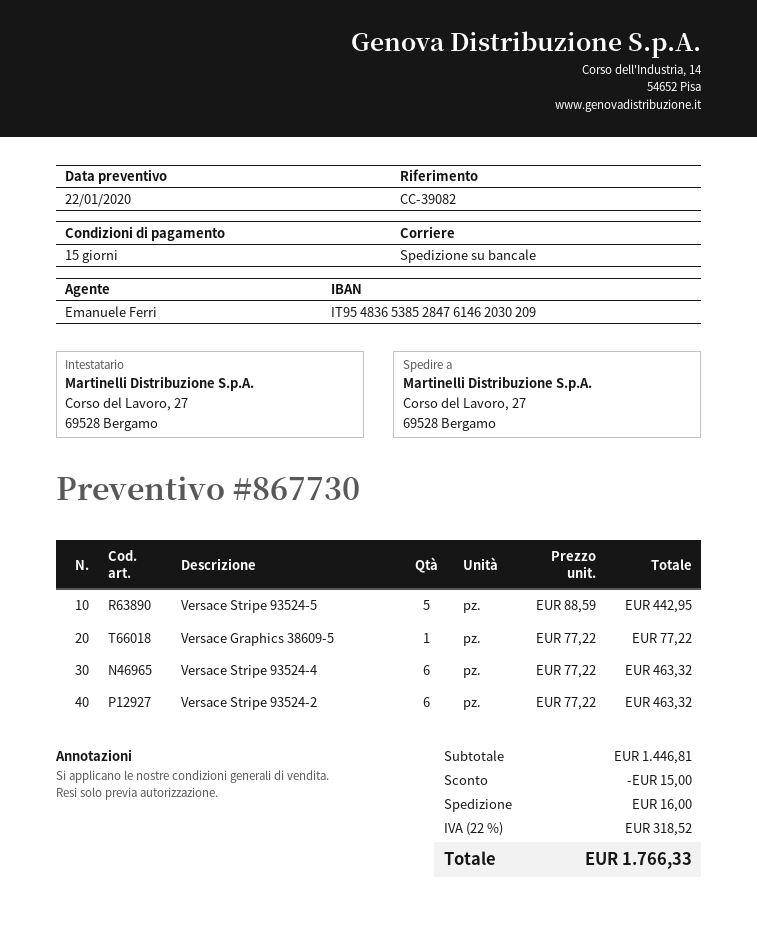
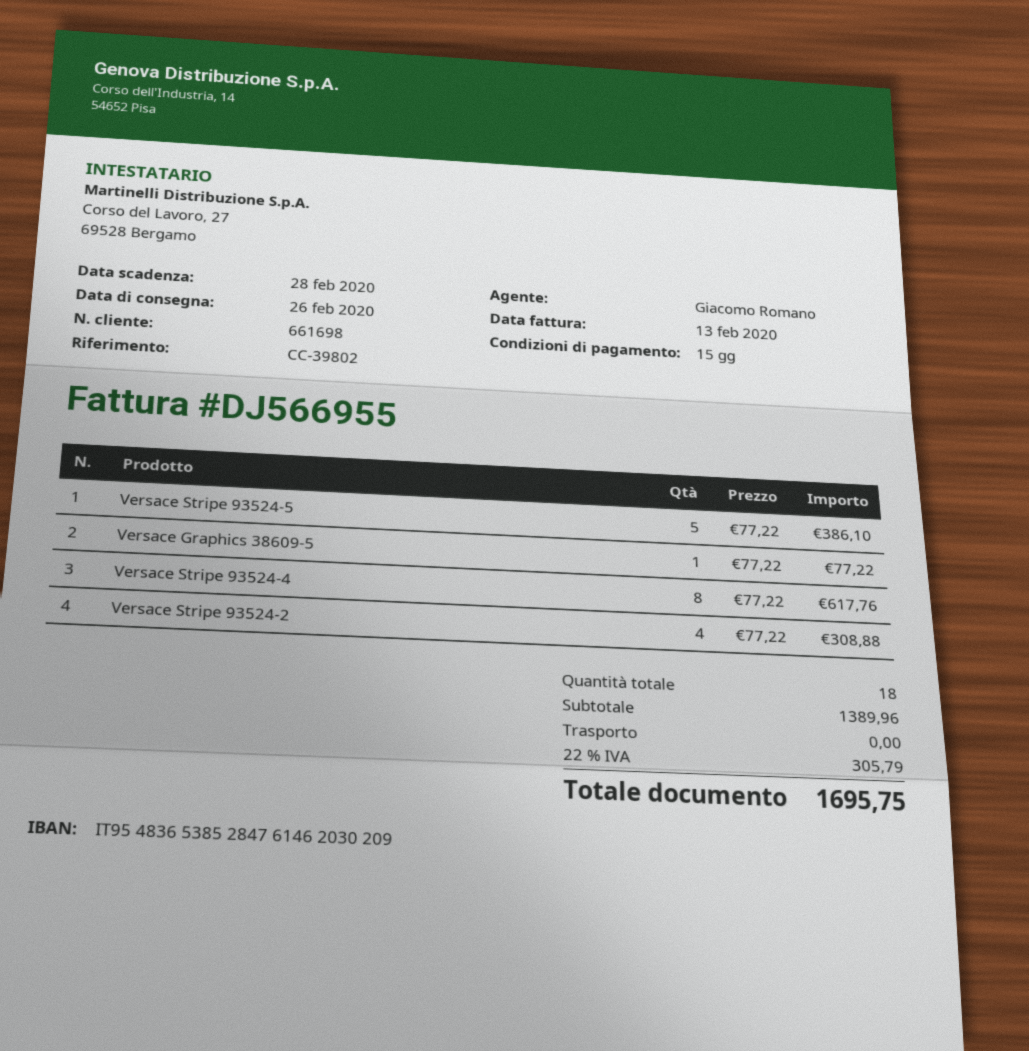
reference: CC-39082 -> CC-39802
sales rep: Emanuele Ferri -> Giacomo Romano
Versace Stripe 93524-5: 5 x 88.59 = 442.95 -> 5 x 77.22 = 386.10
Versace Stripe 93524-4: 6 x 77.22 = 463.32 -> 8 x 77.22 = 617.76
Versace Stripe 93524-2: 6 x 77.22 = 463.32 -> 4 x 77.22 = 308.88
subtotal: 1446.81 -> 1389.96
discount: 15.00 -> none
shipping: 16.00 -> 0.00
tax: 22% = 318.52 -> 22% = 305.79
total: 1766.33 -> 1695.75

